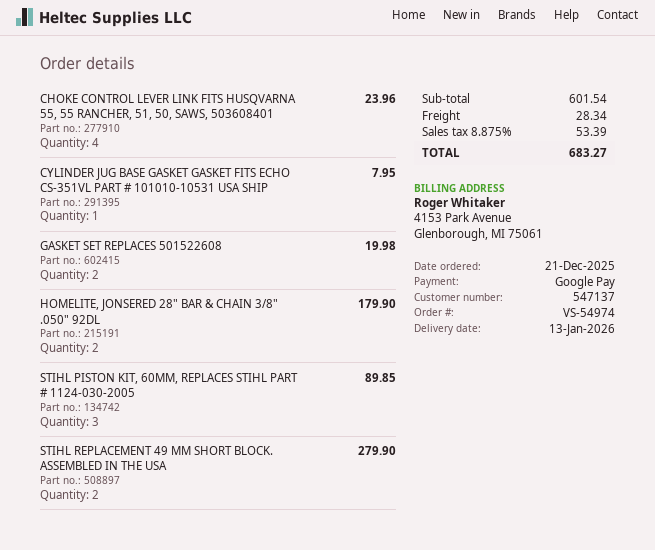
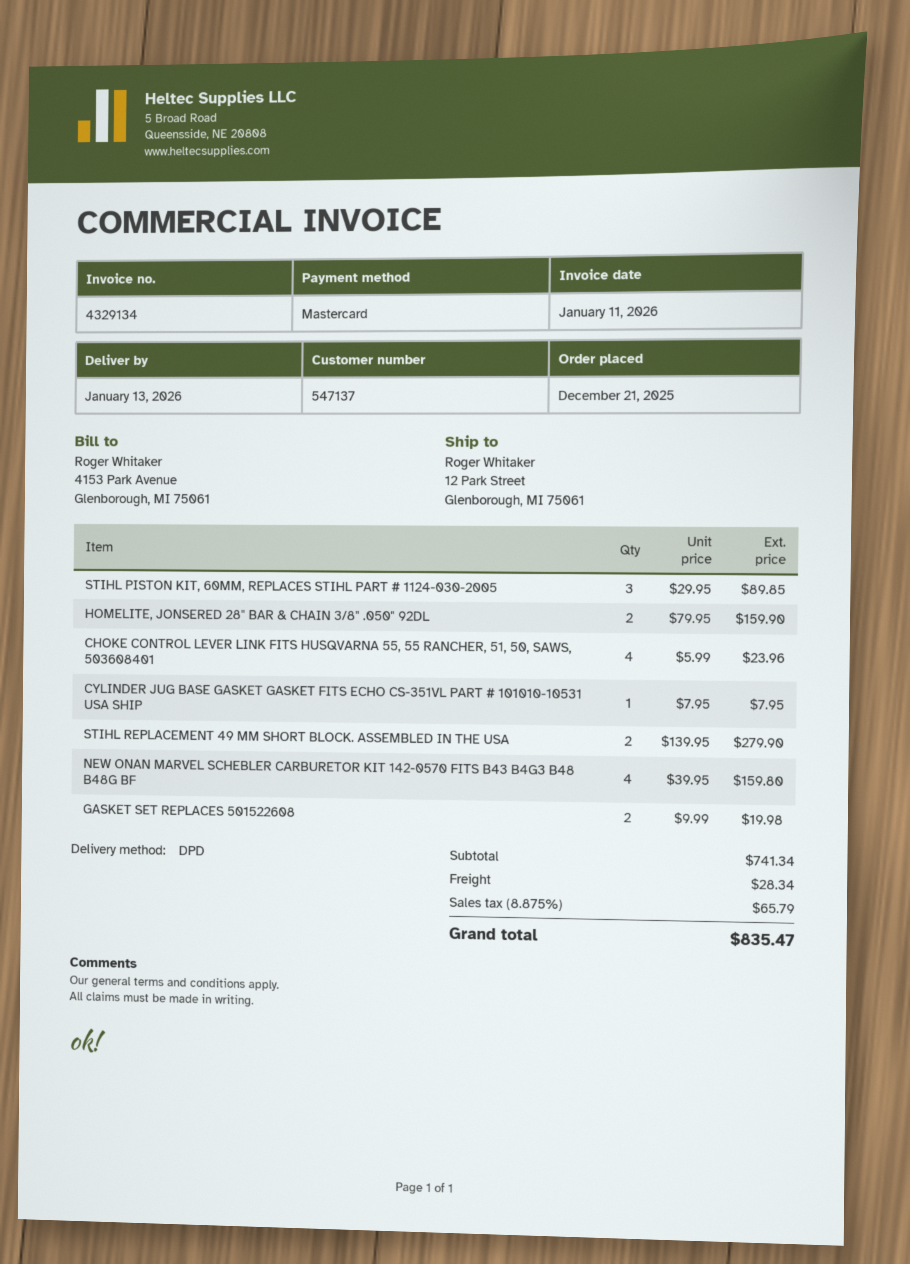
payment method: Google Pay -> Mastercard
HOMELITE, JONSERED 28" BAR & CHAIN 3/8" .050" 92DL: 2 for 179.90 -> 2 for 159.90
NEW ONAN MARVEL SCHEBLER CARBURETOR KIT 142-0570 FITS B43 B4G3 B48 B48G BF: none -> 4 for 159.80
subtotal: 601.54 -> 741.34
tax: 8.875% = 53.39 -> 8.875% = 65.79
total: 683.27 -> 835.47

